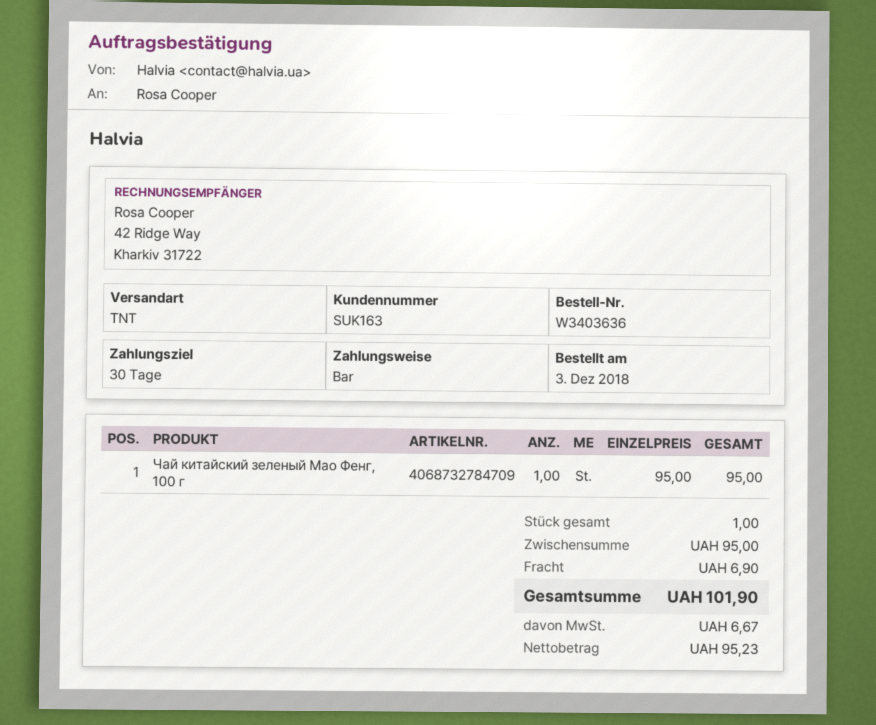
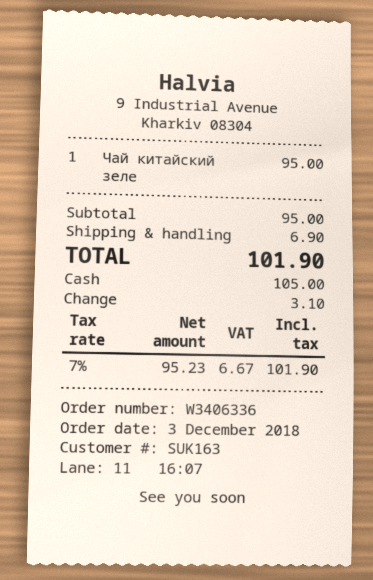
order number: W3403636 -> W3406336

